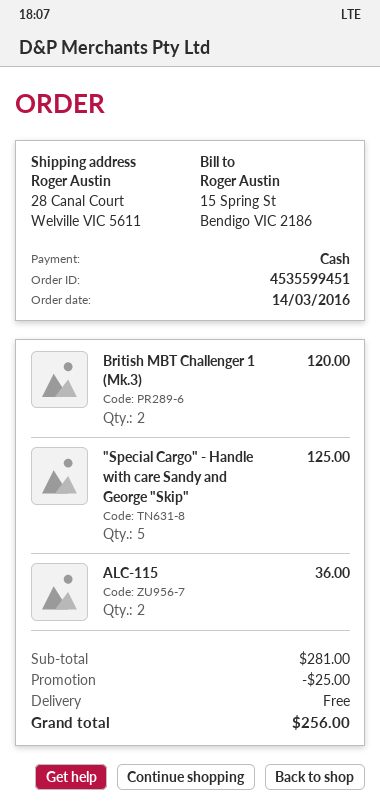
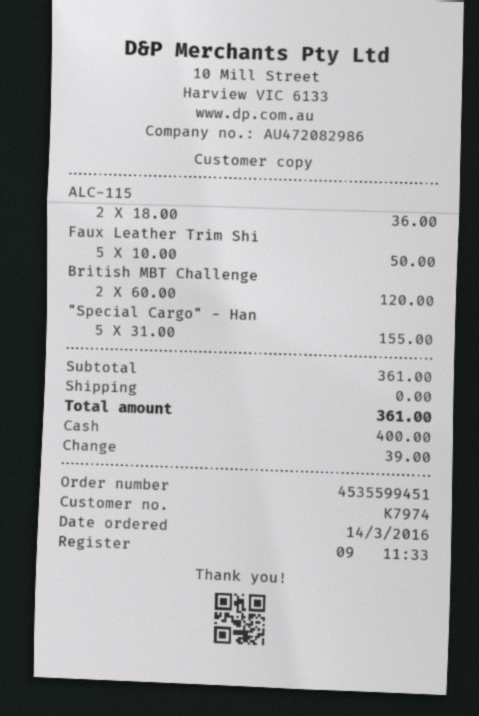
"Special Cargo" - Handle with care Sandy and George "Skip": 5 for 125.00 -> 5 for 155.00
Faux Leather Trim Shi: none -> 5 for 50.00
subtotal: 281.00 -> 361.00
discount: 25.00 -> none
total: 256.00 -> 361.00

